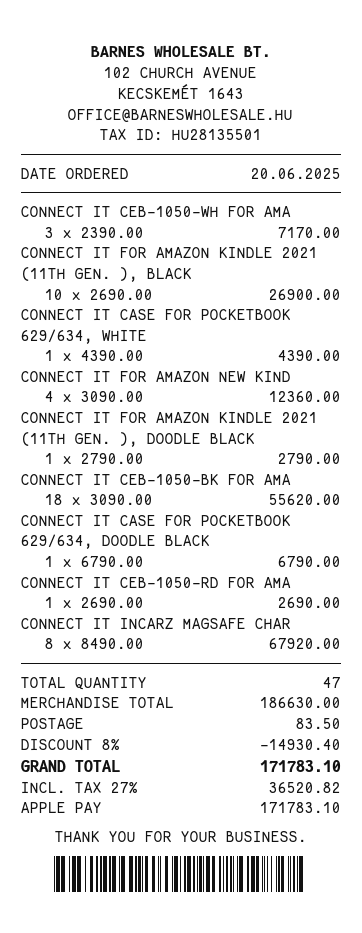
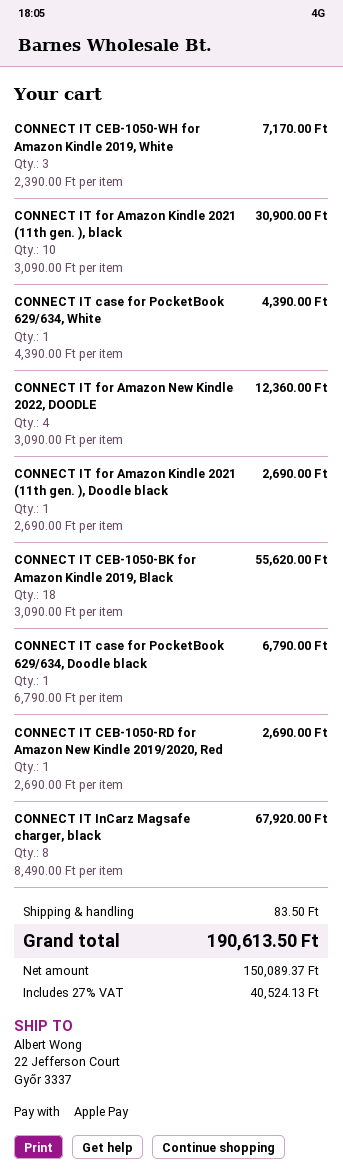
CONNECT IT FOR AMAZON KINDLE 2021 (11TH GEN. ), BLACK: 10 x 2690.00 = 26900.00 -> 10 x 3090.00 = 30900.00
CONNECT IT FOR AMAZON KINDLE 2021 (11TH GEN. ), DOODLE BLACK: 1 x 2790.00 = 2790.00 -> 1 x 2690.00 = 2690.00
discount: 8% = 14930.40 -> none
tax: 27% = 36520.82 -> 27% = 40524.13
total: 171783.10 -> 190613.50

